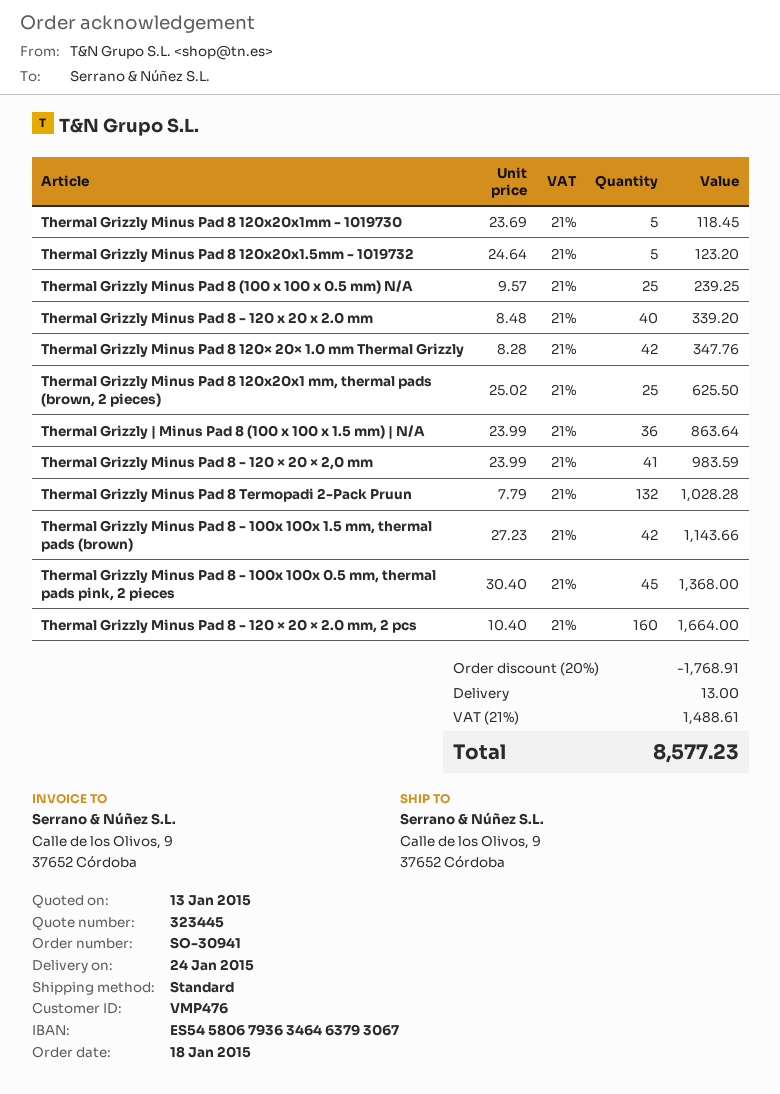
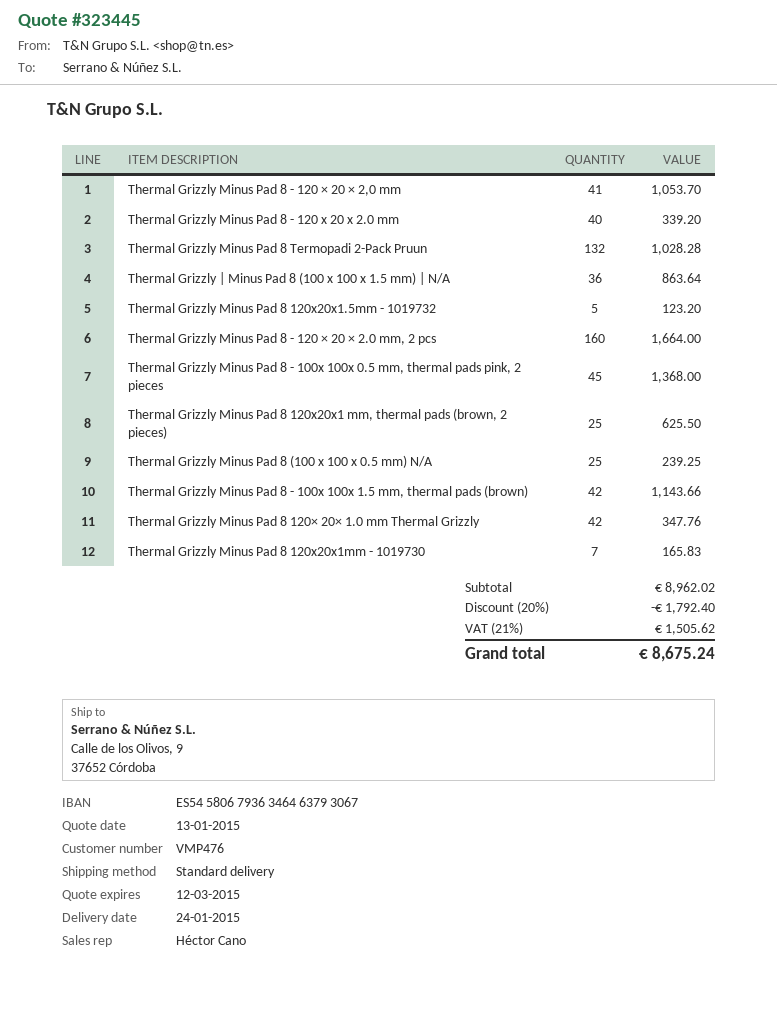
Thermal Grizzly Minus Pad 8 120x20x1mm - 1019730: 5 for 118.45 -> 7 for 165.83
Thermal Grizzly Minus Pad 8 - 120 × 20 × 2,0 mm: 41 for 983.59 -> 41 for 1053.70
discount: 20% = 1768.91 -> 20% = 1792.40
shipping: 13.00 -> none
tax: 21% = 1488.61 -> 21% = 1505.62
total: 8577.23 -> 8675.24

